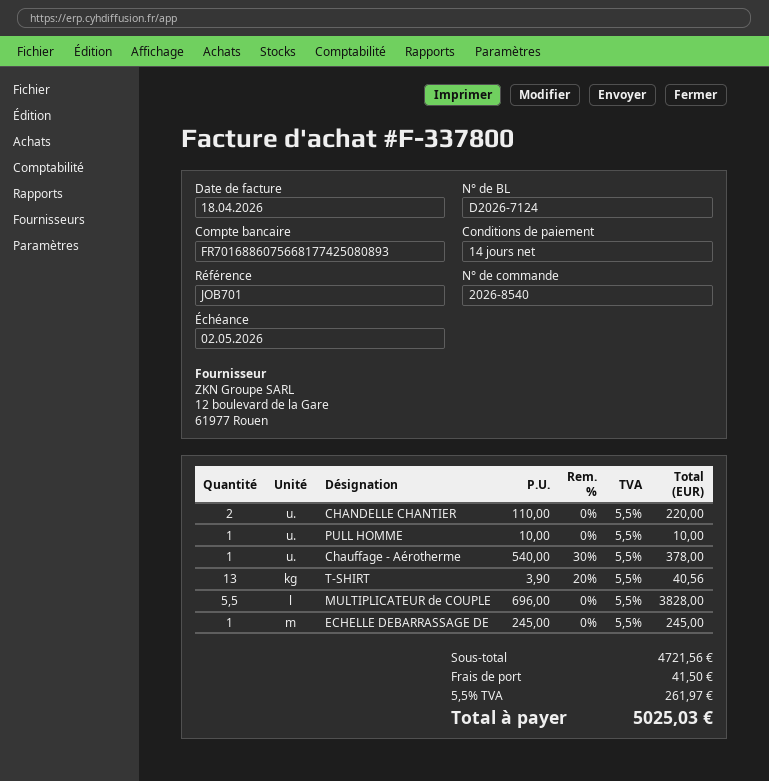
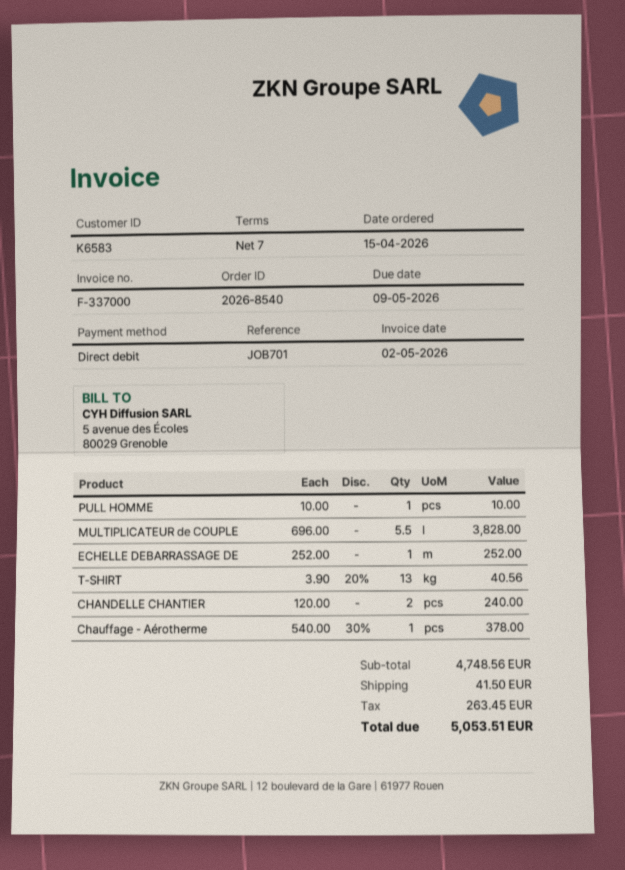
invoice number: F-337800 -> F-337000
invoice date: 2026-04-18 -> 2026-05-02
payment terms: 14 days -> 7 days
due date: 2026-05-02 -> 2026-05-09
CHANDELLE CHANTIER: 2 x 110.00 = 220.00 -> 2 x 120.00 = 240.00
ECHELLE DEBARRASSAGE DE: 1 x 245.00 = 245.00 -> 1 x 252.00 = 252.00
subtotal: 4721.56 -> 4748.56
tax: 261.97 -> 263.45
total: 5025.03 -> 5053.51

